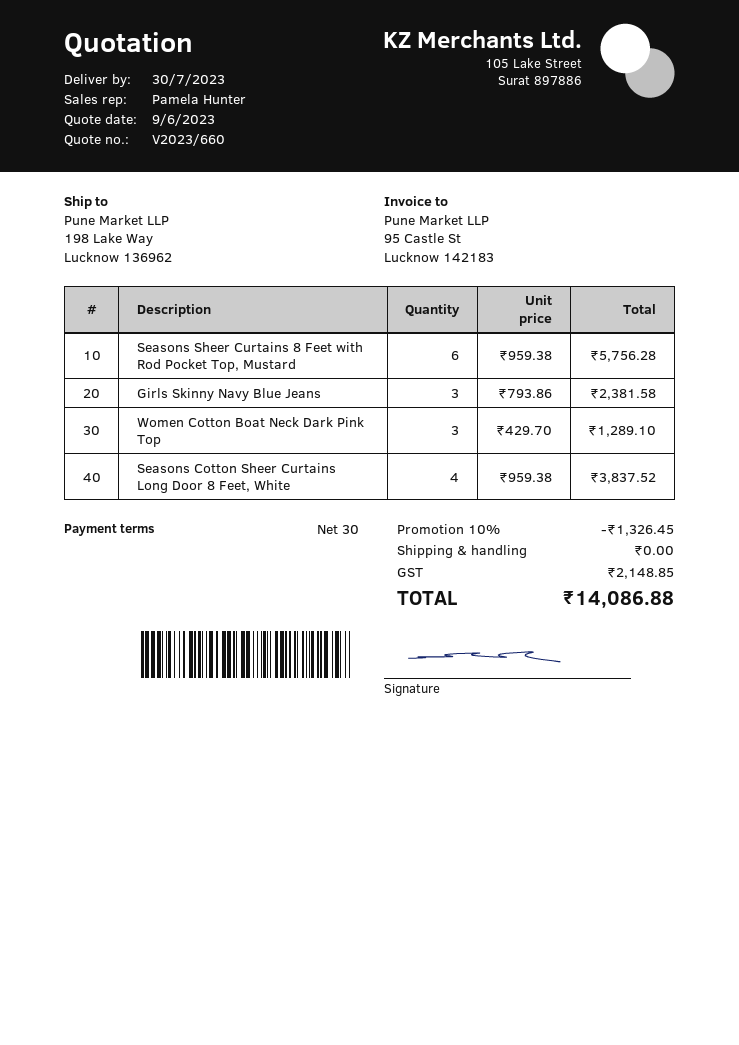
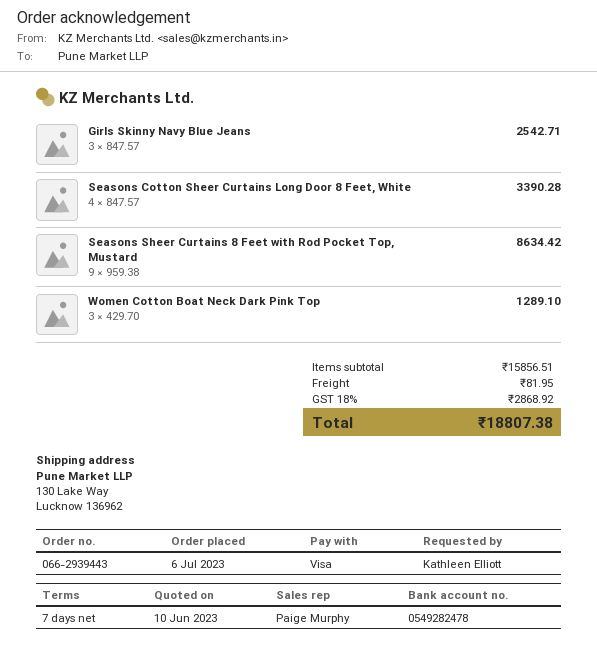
quote date: 2023-06-09 -> 2023-06-10
payment terms: 30 days -> 7 days
sales rep: Pamela Hunter -> Paige Murphy
ship to: 198 Lake Way, Lucknow 136962 -> 130 Lake Way, Lucknow 136962
Seasons Sheer Curtains 8 Feet with Rod Pocket Top, Mustard: 6 x 959.38 = 5756.28 -> 9 x 959.38 = 8634.42
Girls Skinny Navy Blue Jeans: 3 x 793.86 = 2381.58 -> 3 x 847.57 = 2542.71
Seasons Cotton Sheer Curtains Long Door 8 Feet, White: 4 x 959.38 = 3837.52 -> 4 x 847.57 = 3390.28
discount: 10% = 1326.45 -> none
shipping: 0.00 -> 81.95
tax: 2148.85 -> 2868.92
total: 14086.88 -> 18807.38

